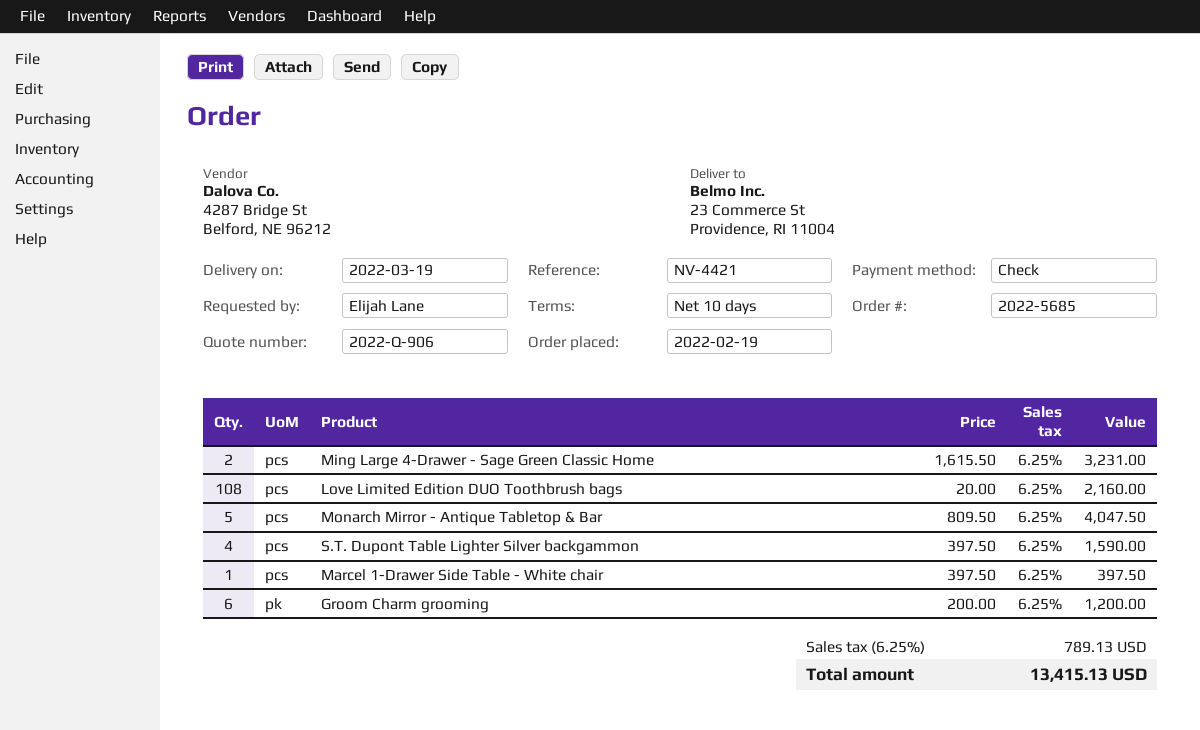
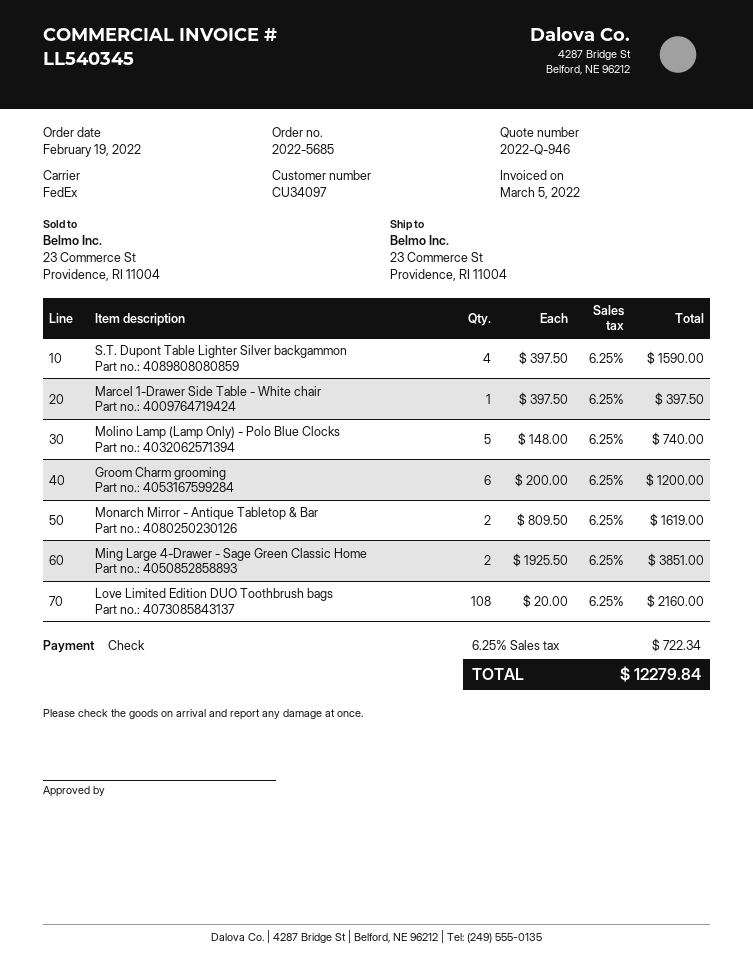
quote number: 2022-Q-906 -> 2022-Q-946
Ming Large 4-Drawer - Sage Green Classic Home: 2 x 1615.50 = 3231.00 -> 2 x 1925.50 = 3851.00
Monarch Mirror - Antique Tabletop & Bar: 5 x 809.50 = 4047.50 -> 2 x 809.50 = 1619.00
Molino Lamp (Lamp Only) - Polo Blue Clocks: none -> 5 x 148.00 = 740.00
tax: 6.25% = 789.13 -> 6.25% = 722.34
total: 13415.13 -> 12279.84

